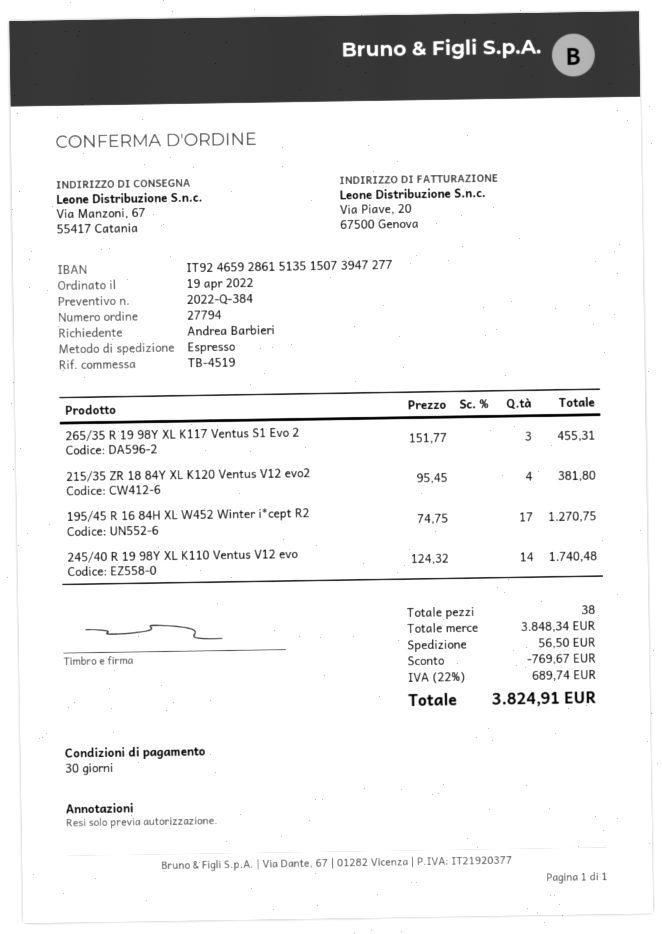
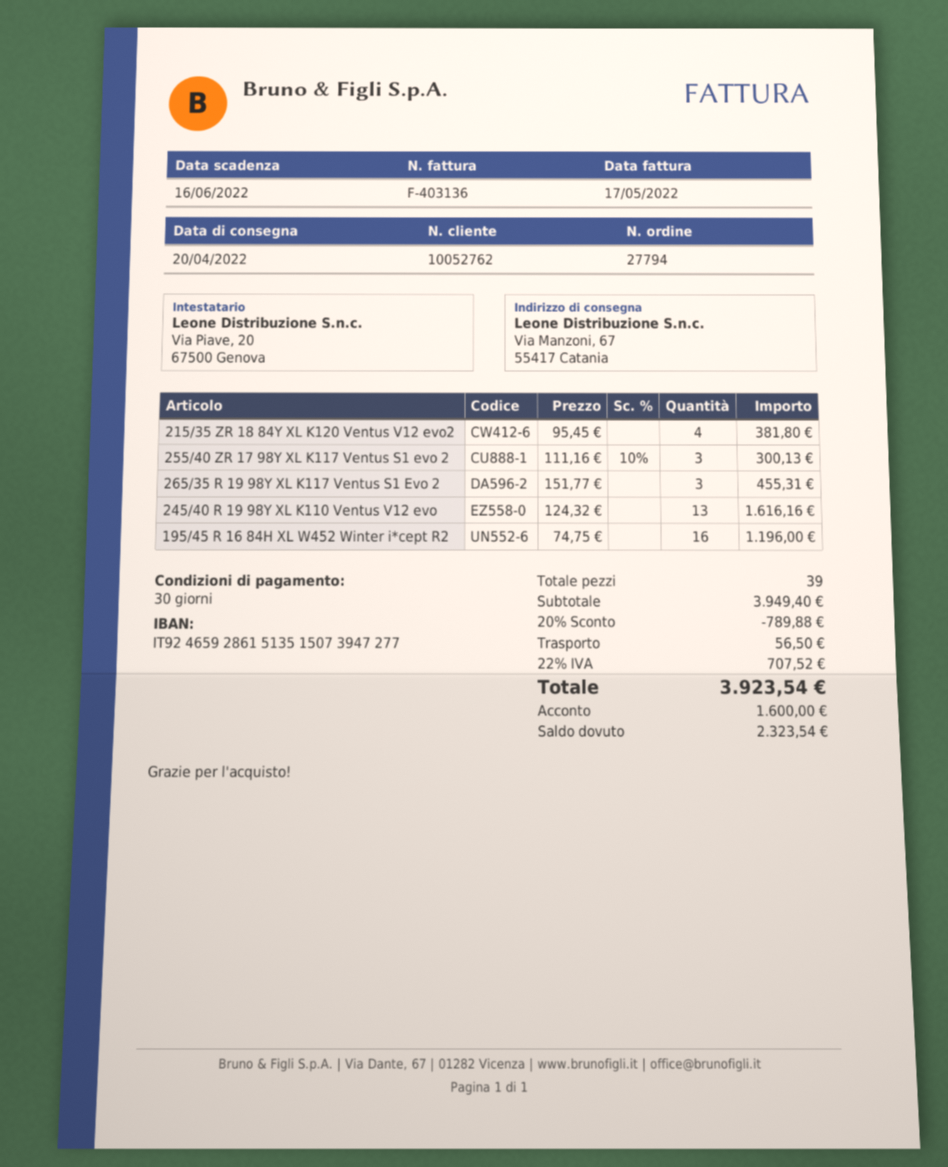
195/45 R 16 84H XL W452 Winter i*cept R2: 17 x 74.75 = 1270.75 -> 16 x 74.75 = 1196.00
245/40 R 19 98Y XL K110 Ventus V12 evo: 14 x 124.32 = 1740.48 -> 13 x 124.32 = 1616.16
255/40 ZR 17 98Y XL K117 Ventus S1 evo 2: none -> 3 x 111.16 - 10% = 300.13
total quantity: 38 -> 39
subtotal: 3848.34 -> 3949.40
discount: 769.67 -> 789.88
tax: 22% = 689.74 -> 22% = 707.52
total: 3824.91 -> 3923.54

